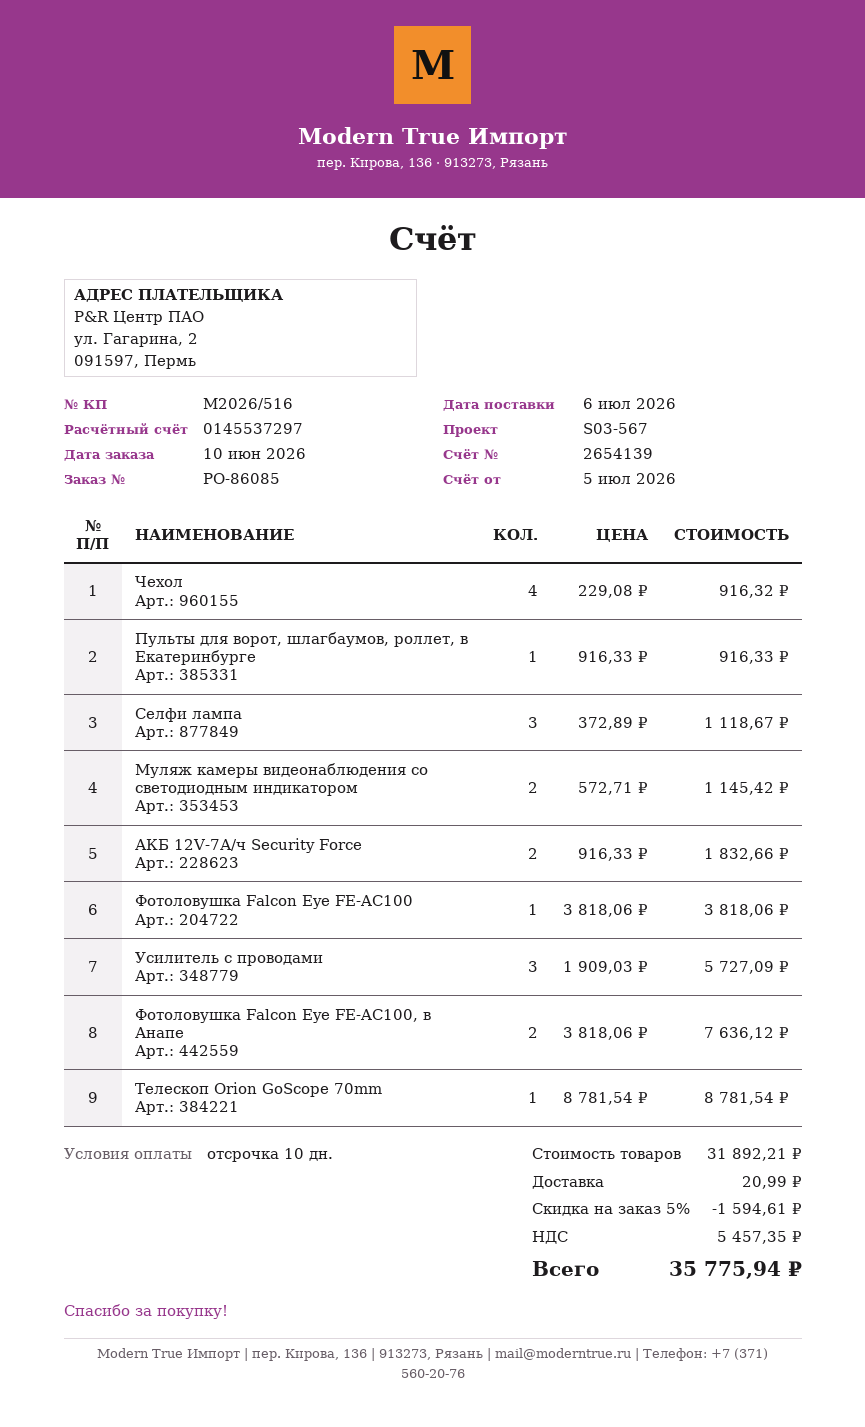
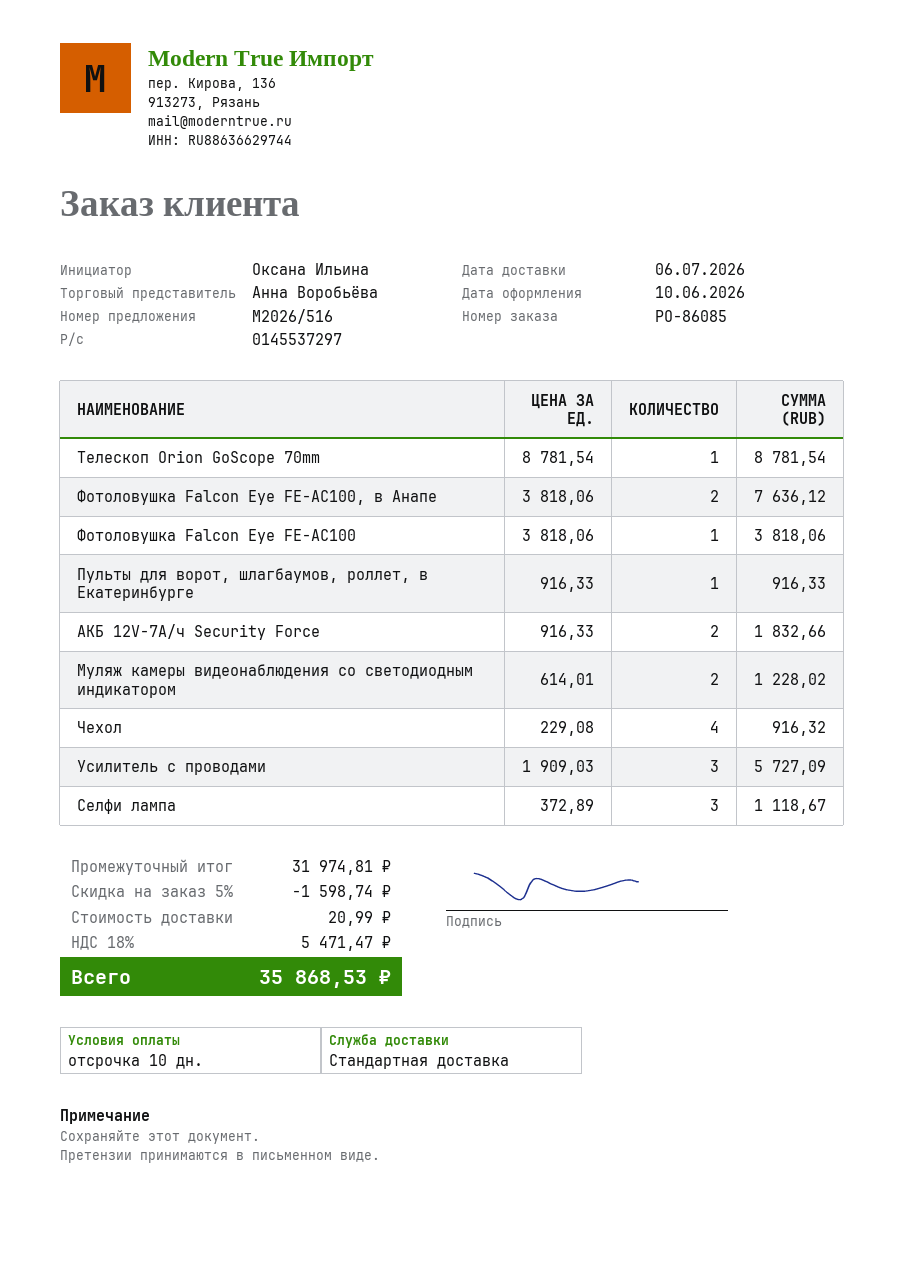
Муляж камеры видеонаблюдения со светодиодным индикатором: 2 x 572.71 = 1145.42 -> 2 x 614.01 = 1228.02
subtotal: 31892.21 -> 31974.81
discount: 5% = 1594.61 -> 5% = 1598.74
tax: 5457.35 -> 5471.47
total: 35775.94 -> 35868.53

